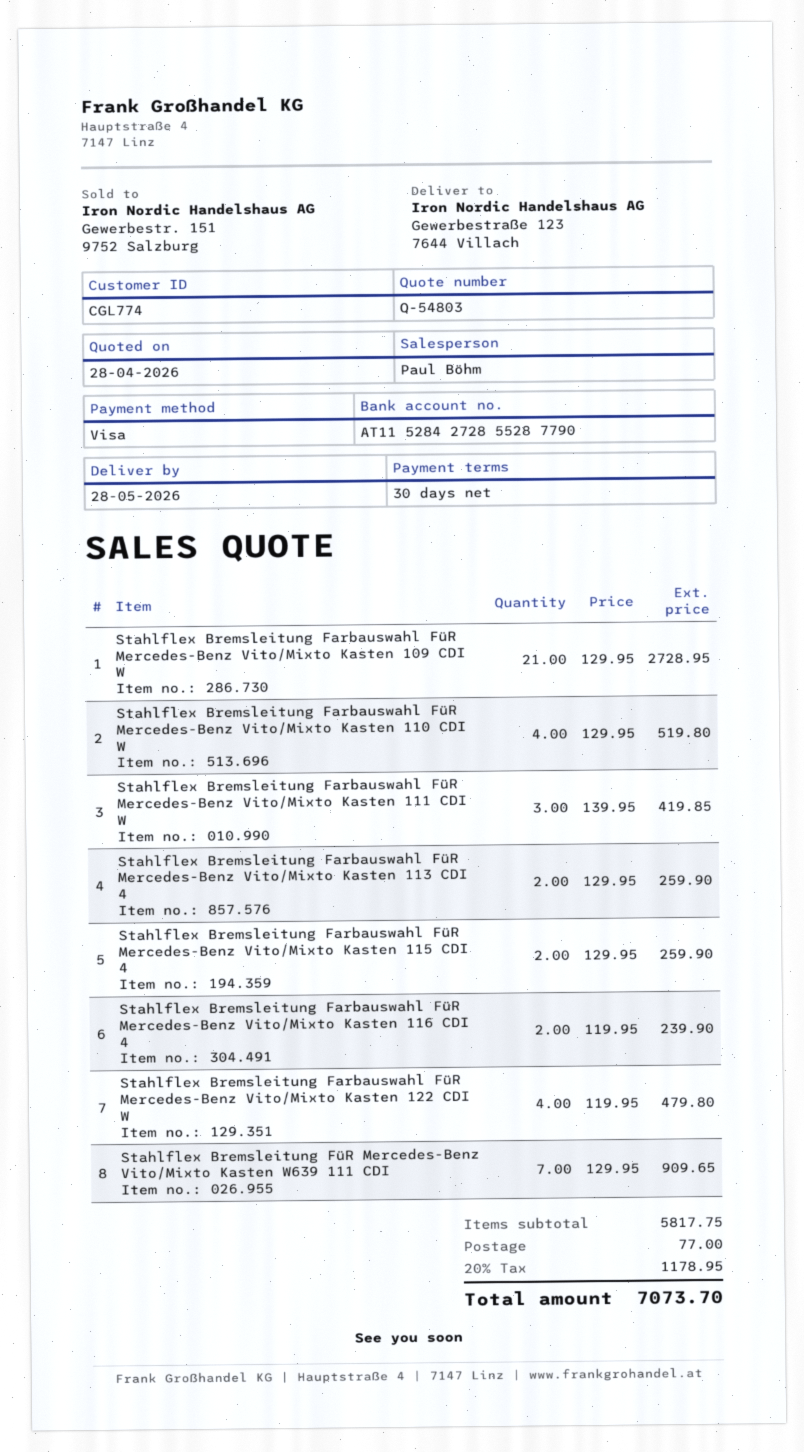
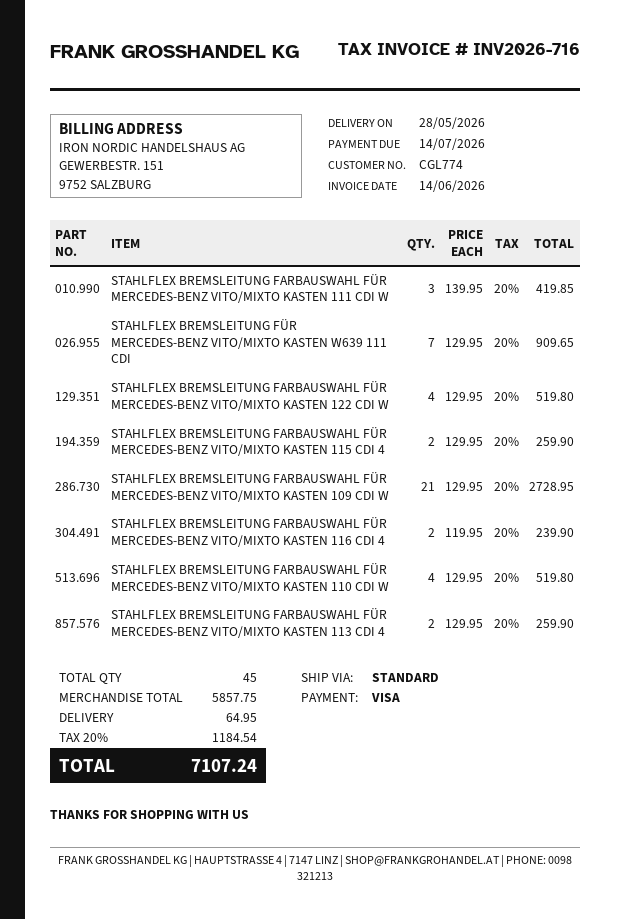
Stahlflex Bremsleitung Farbauswahl FüR Mercedes-Benz Vito/Mixto Kasten 122 CDI W: 4 x 119.95 = 479.80 -> 4 x 129.95 = 519.80
subtotal: 5817.75 -> 5857.75
shipping: 77.00 -> 64.95
tax: 20% = 1178.95 -> 20% = 1184.54
total: 7073.70 -> 7107.24

